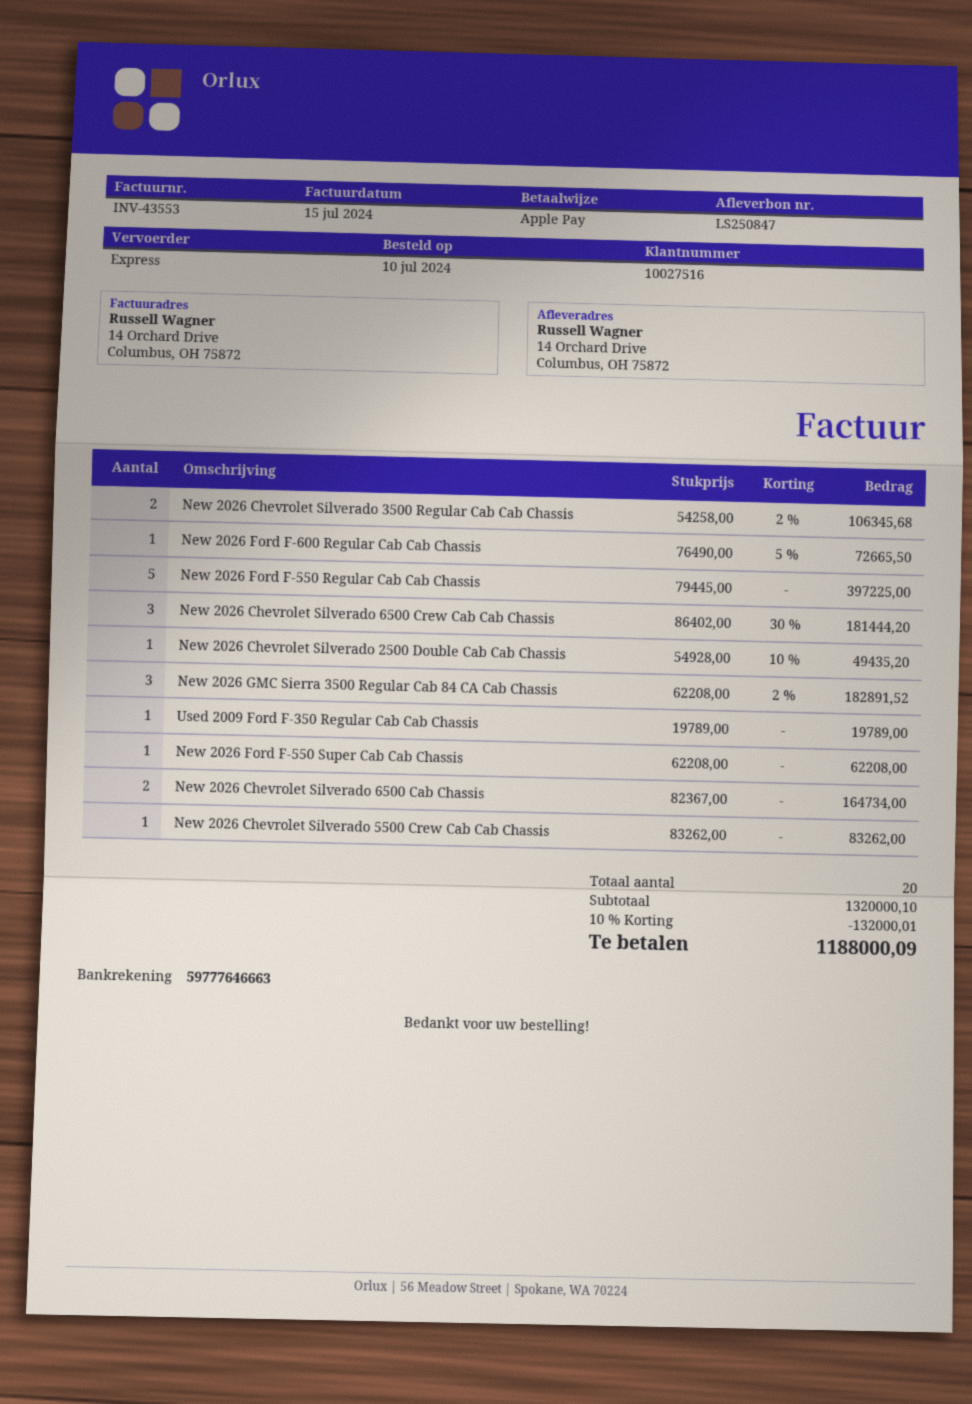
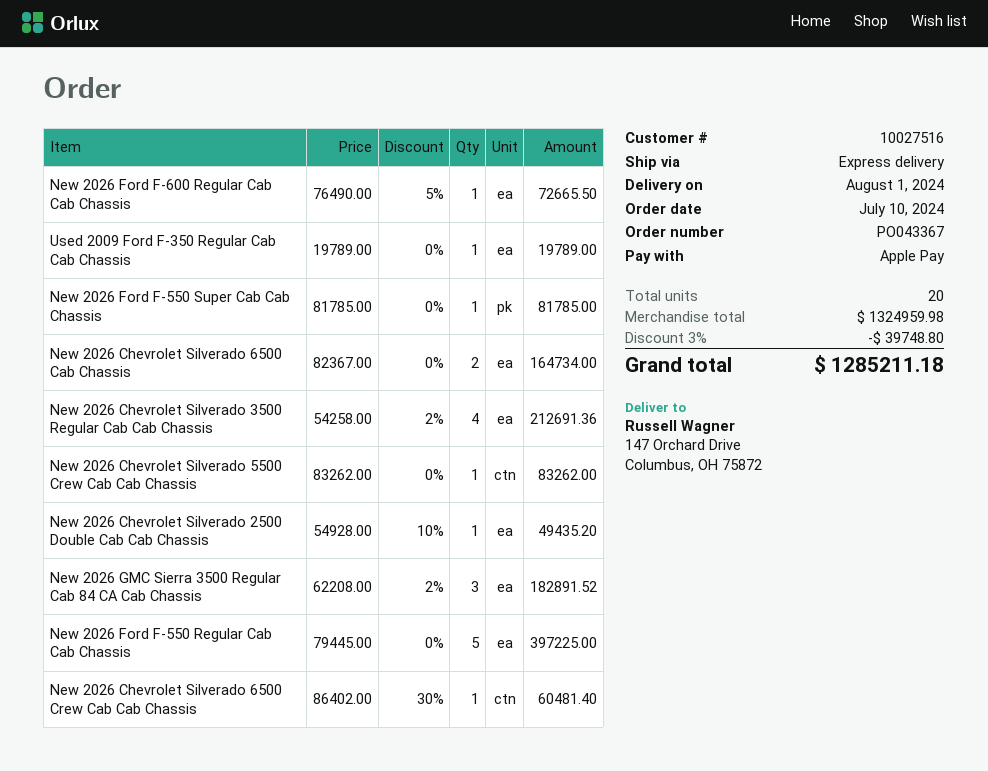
ship to: 14 Orchard Drive, Columbus, OH 75872 -> 147 Orchard Drive, Columbus, OH 75872
New 2026 Chevrolet Silverado 3500 Regular Cab Cab Chassis: 2 x 54258.00 - 2% = 106345.68 -> 4 x 54258.00 - 2% = 212691.36
New 2026 Chevrolet Silverado 6500 Crew Cab Cab Chassis: 3 x 86402.00 - 30% = 181444.20 -> 1 x 86402.00 - 30% = 60481.40
New 2026 Ford F-550 Super Cab Cab Chassis: 1 x 62208.00 = 62208.00 -> 1 x 81785.00 = 81785.00
subtotal: 1320000.10 -> 1324959.98
discount: 10% = 132000.01 -> 3% = 39748.80
total: 1188000.09 -> 1285211.18

